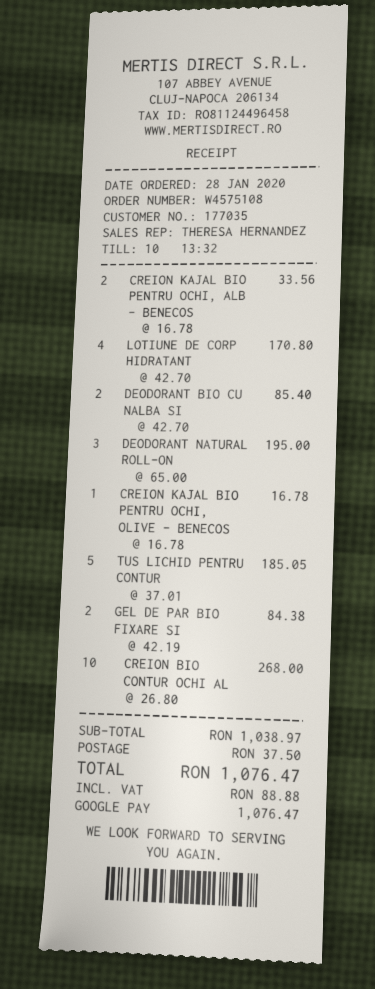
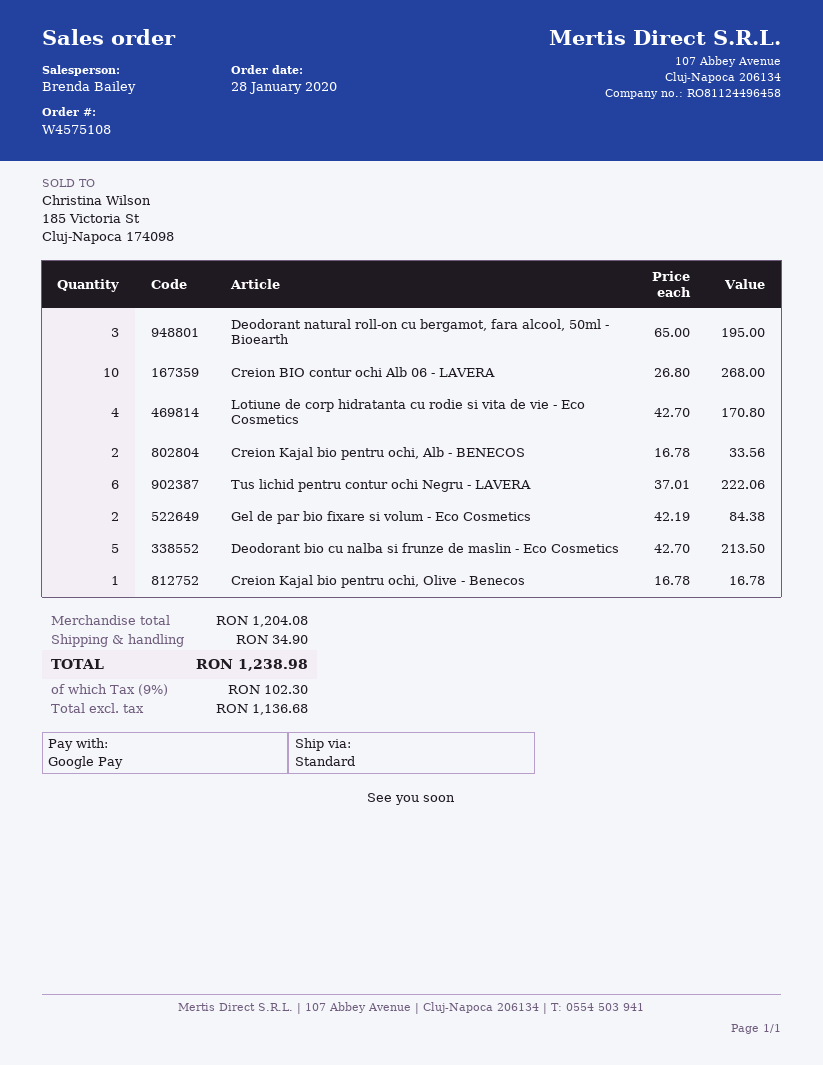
sales rep: THERESA HERNANDEZ -> Brenda Bailey
DEODORANT BIO CU NALBA SI: 2 x 42.70 = 85.40 -> 5 x 42.70 = 213.50
TUS LICHID PENTRU CONTUR: 5 x 37.01 = 185.05 -> 6 x 37.01 = 222.06
subtotal: 1038.97 -> 1204.08
shipping: 37.50 -> 34.90
tax: 88.88 -> 102.30
total: 1076.47 -> 1238.98

